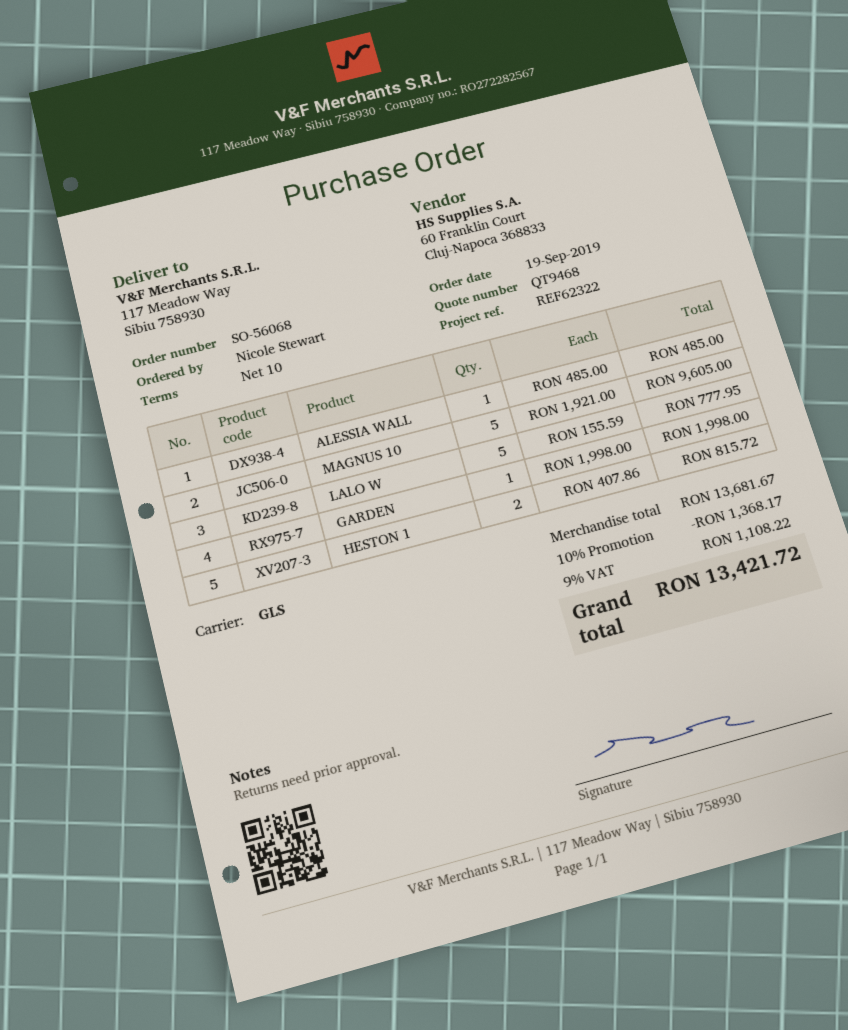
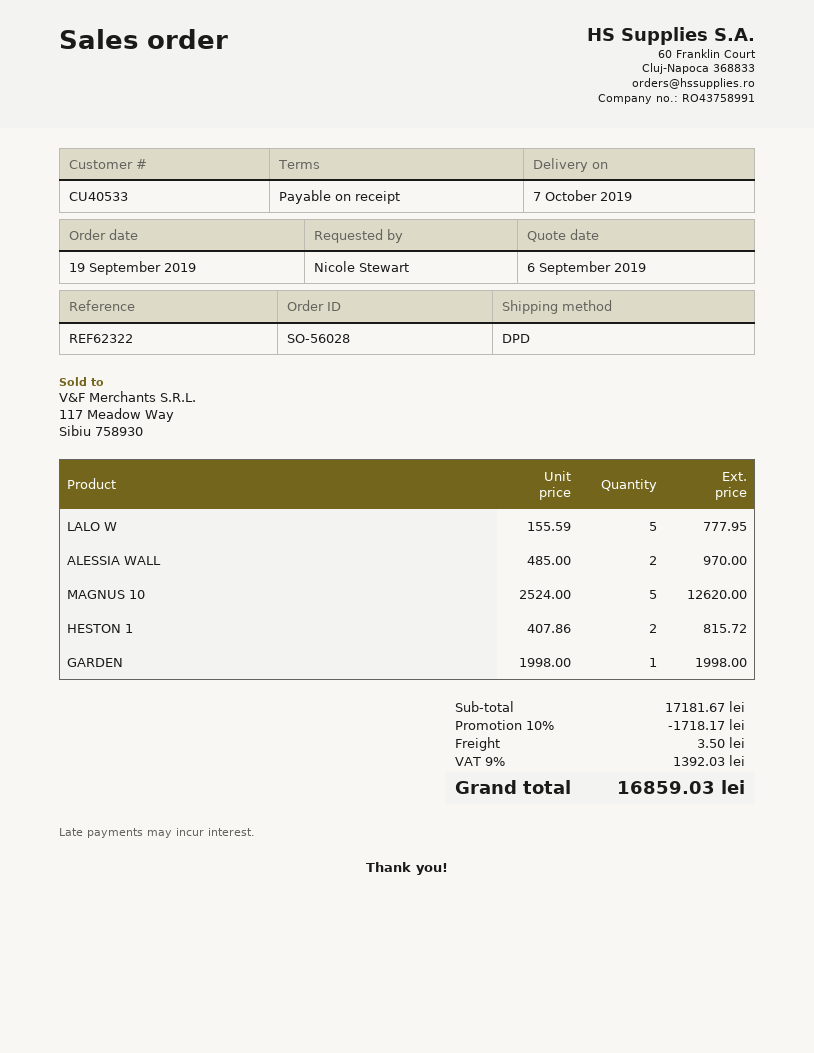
order number: SO-56068 -> SO-56028
payment terms: 10 days -> on receipt
shipping method: GLS -> DPD
ALESSIA WALL: 1 x 485.00 = 485.00 -> 2 x 485.00 = 970.00
MAGNUS 10: 5 x 1921.00 = 9605.00 -> 5 x 2524.00 = 12620.00
subtotal: 13681.67 -> 17181.67
discount: 10% = 1368.17 -> 10% = 1718.17
shipping: none -> 3.50
tax: 9% = 1108.22 -> 9% = 1392.03
total: 13421.72 -> 16859.03

